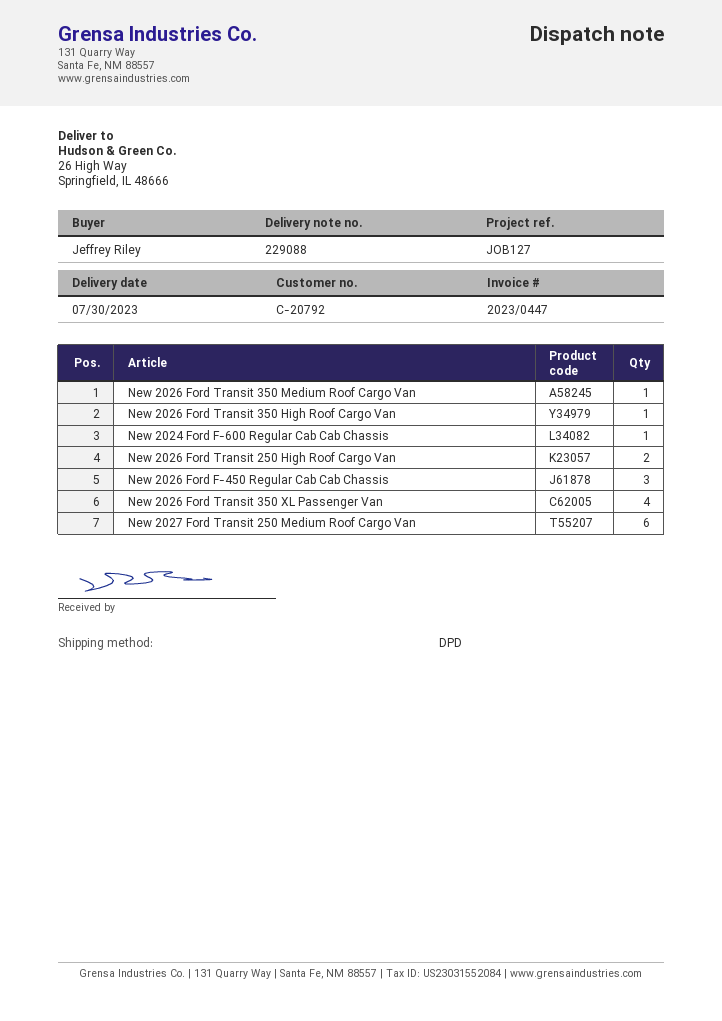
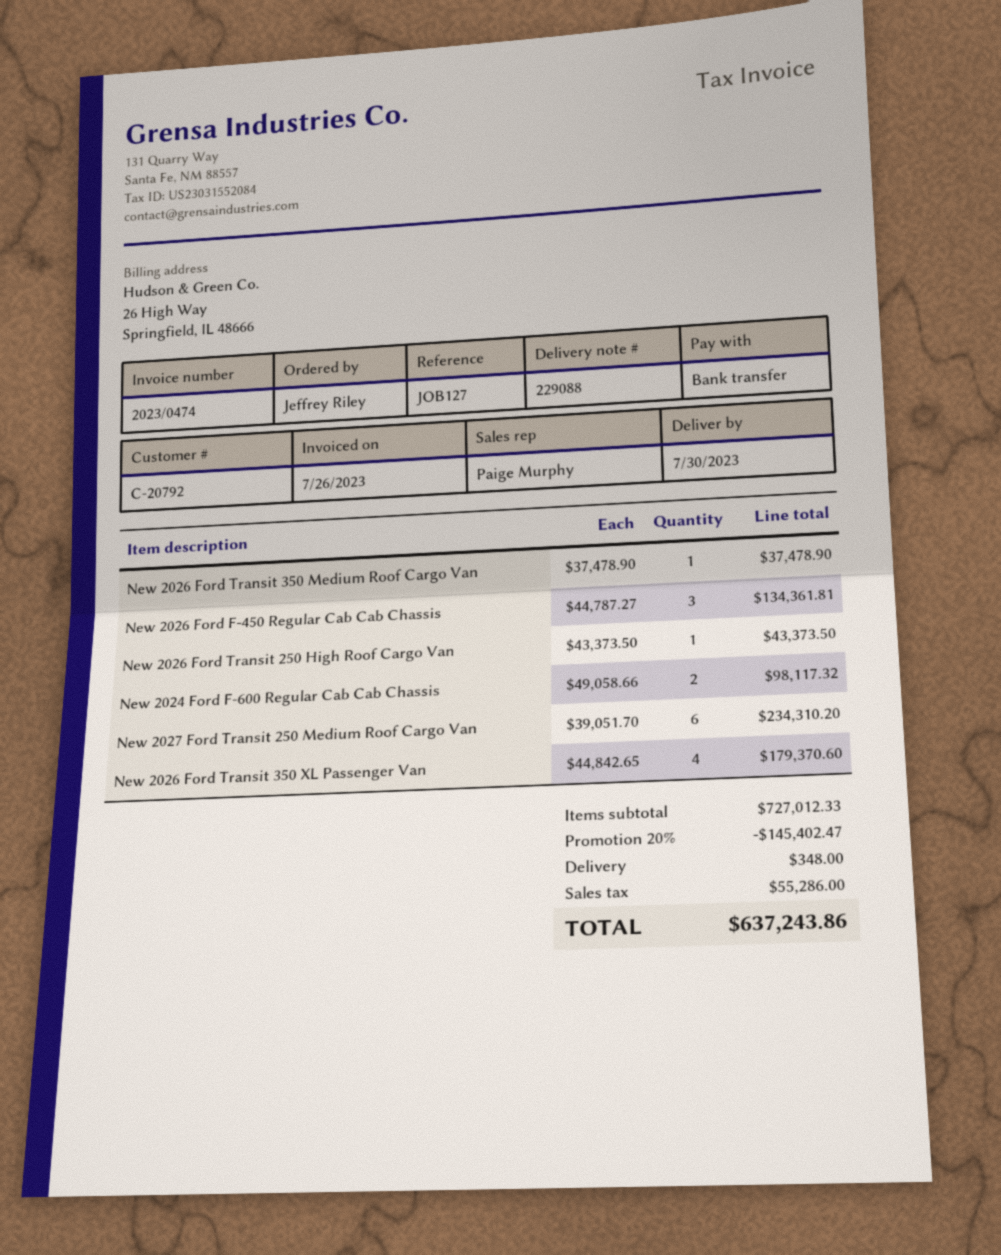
invoice number: 2023/0447 -> 2023/0474
New 2026 Ford Transit 350 High Roof Cargo Van: 1 -> none
New 2024 Ford F-600 Regular Cab Cab Chassis: 1 -> 2
New 2026 Ford Transit 250 High Roof Cargo Van: 2 -> 1

